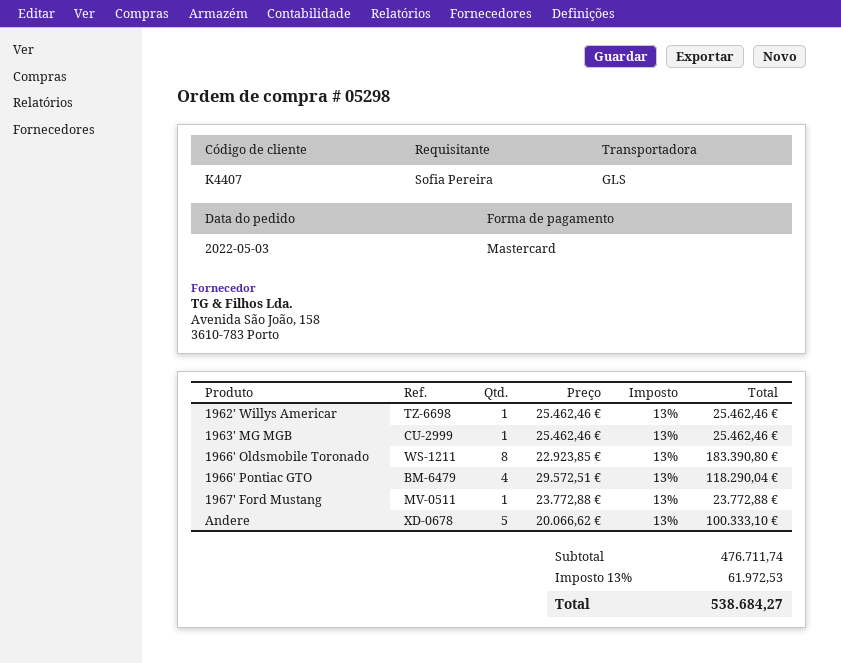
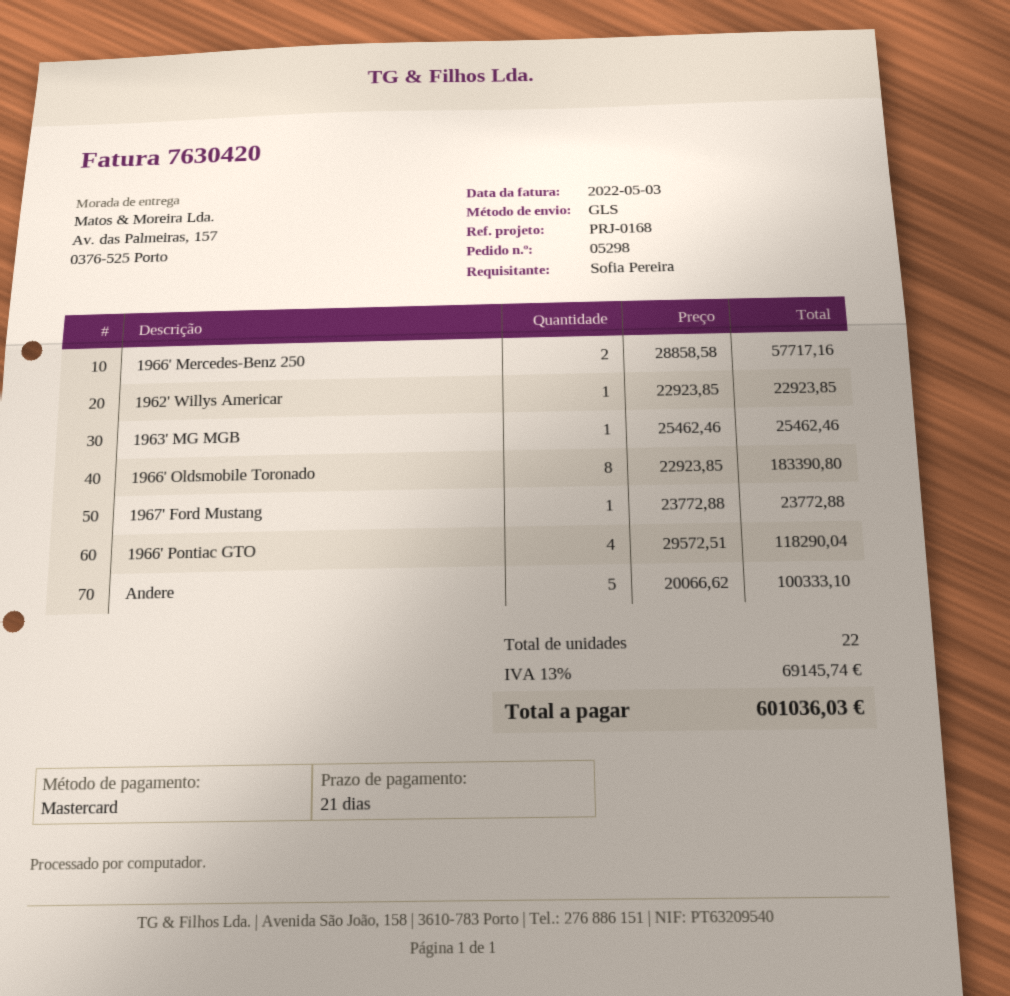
1962' Willys Americar: 1 x 25462.46 = 25462.46 -> 1 x 22923.85 = 22923.85
1966' Mercedes-Benz 250: none -> 2 x 28858.58 = 57717.16
tax: 13% = 61972.53 -> 13% = 69145.74
total: 538684.27 -> 601036.03

